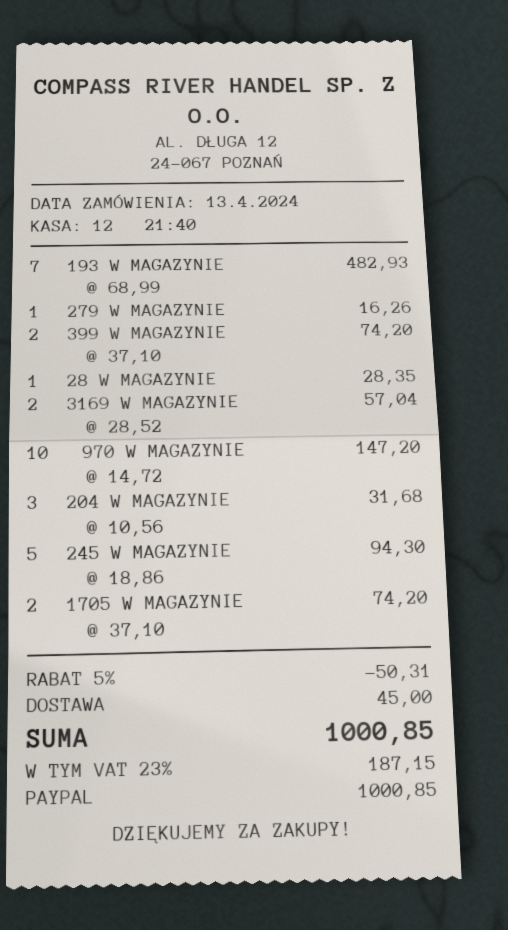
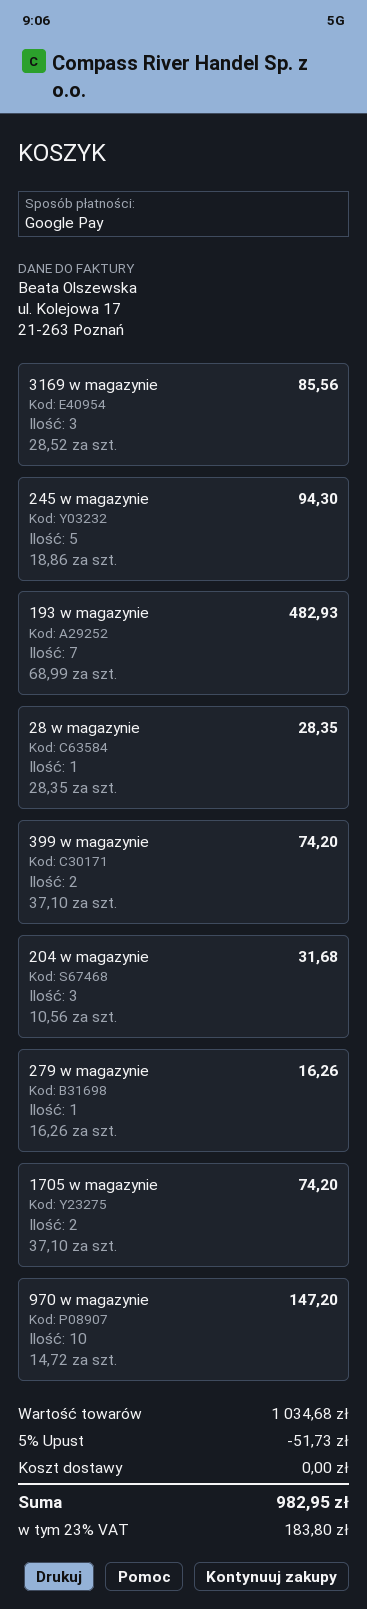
payment method: PayPal -> Google Pay
3169 W MAGAZYNIE: 2 x 28.52 = 57.04 -> 3 x 28.52 = 85.56
discount: 5% = 50.31 -> 5% = 51.73
shipping: 45.00 -> 0.00
tax: 23% = 187.15 -> 23% = 183.80
total: 1000.85 -> 982.95

